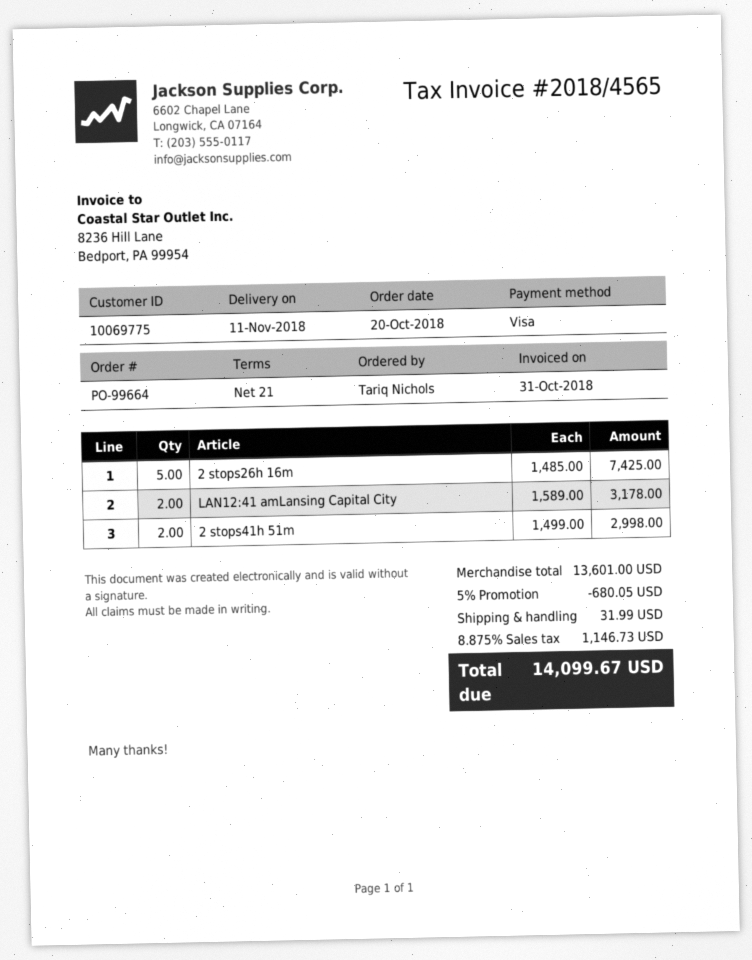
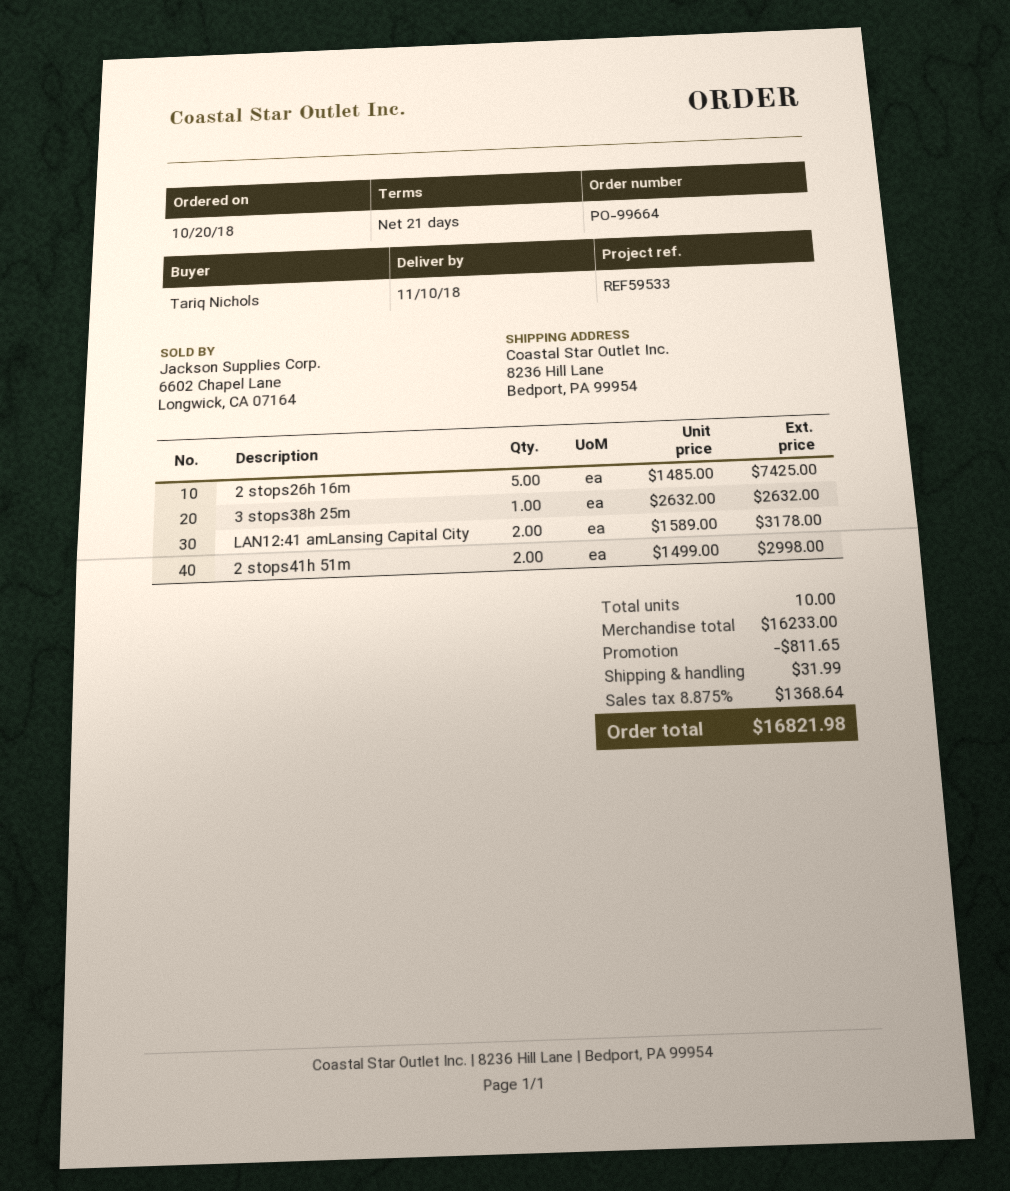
delivery date: 2018-11-11 -> 2018-11-10
3 stops38h 25m: none -> 1 x 2632.00 = 2632.00
subtotal: 13601.00 -> 16233.00
discount: 680.05 -> 811.65
tax: 8.875% = 1146.73 -> 8.875% = 1368.64
total: 14099.67 -> 16821.98

